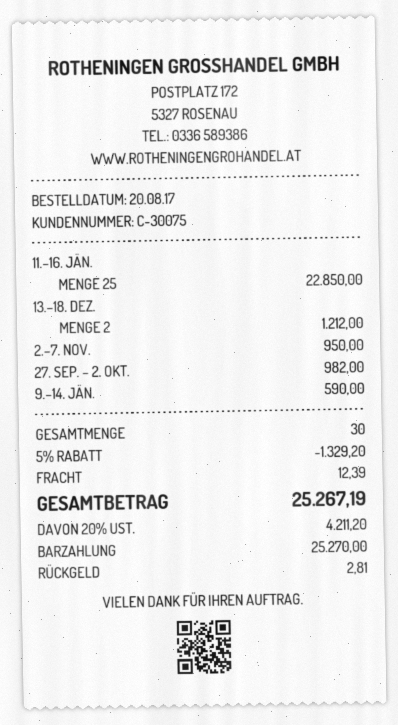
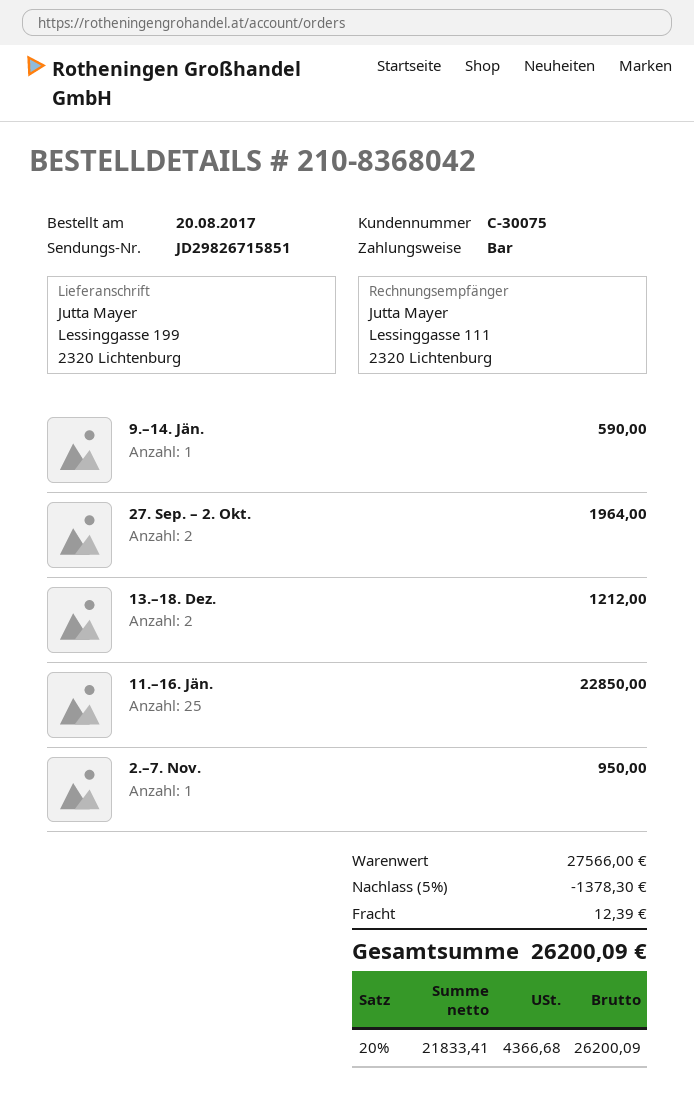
27. SEP. – 2. OKT.: 1 for 982.00 -> 2 for 1964.00
discount: 5% = 1329.20 -> 5% = 1378.30
tax: 20% = 4211.20 -> 20% = 4366.68
total: 25267.19 -> 26200.09

